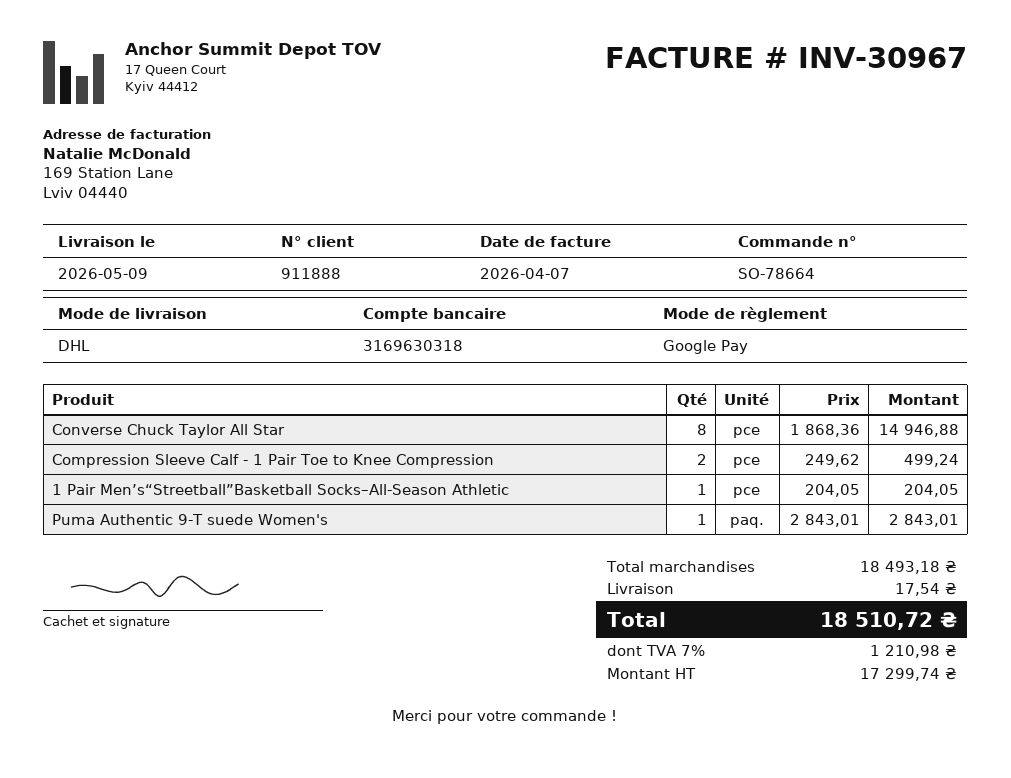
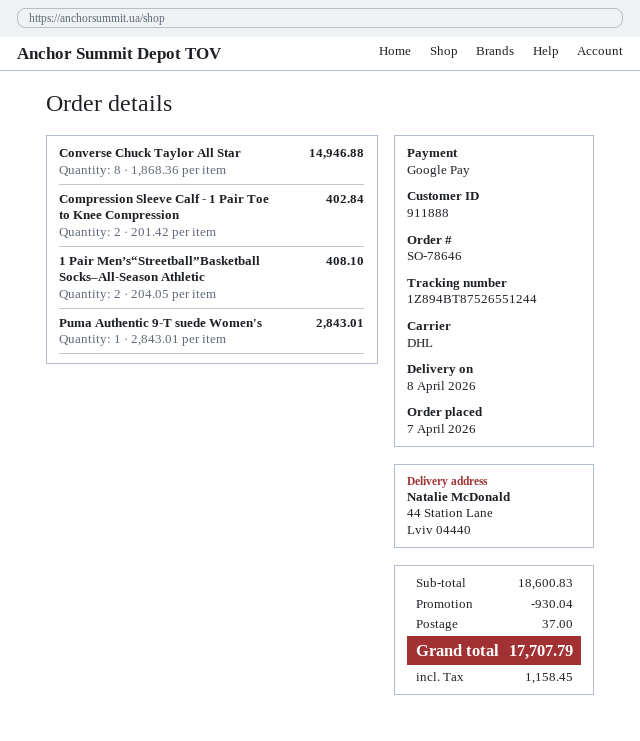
order number: SO-78664 -> SO-78646
delivery date: 2026-05-09 -> 2026-04-08
Compression Sleeve Calf - 1 Pair Toe to Knee Compression: 2 x 249.62 = 499.24 -> 2 x 201.42 = 402.84
1 Pair Men’s“Streetball”Basketball Socks–All-Season Athletic: 1 x 204.05 = 204.05 -> 2 x 204.05 = 408.10
subtotal: 18493.18 -> 18600.83
discount: none -> 930.04
shipping: 17.54 -> 37.00
tax: 1210.98 -> 1158.45
total: 18510.72 -> 17707.79

